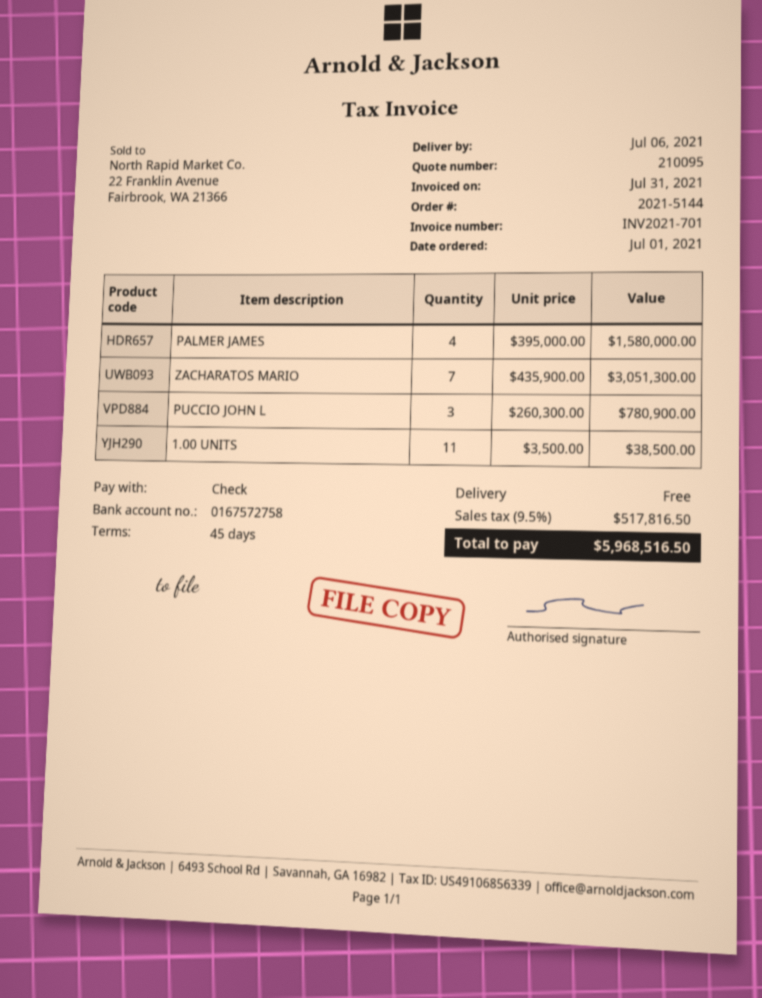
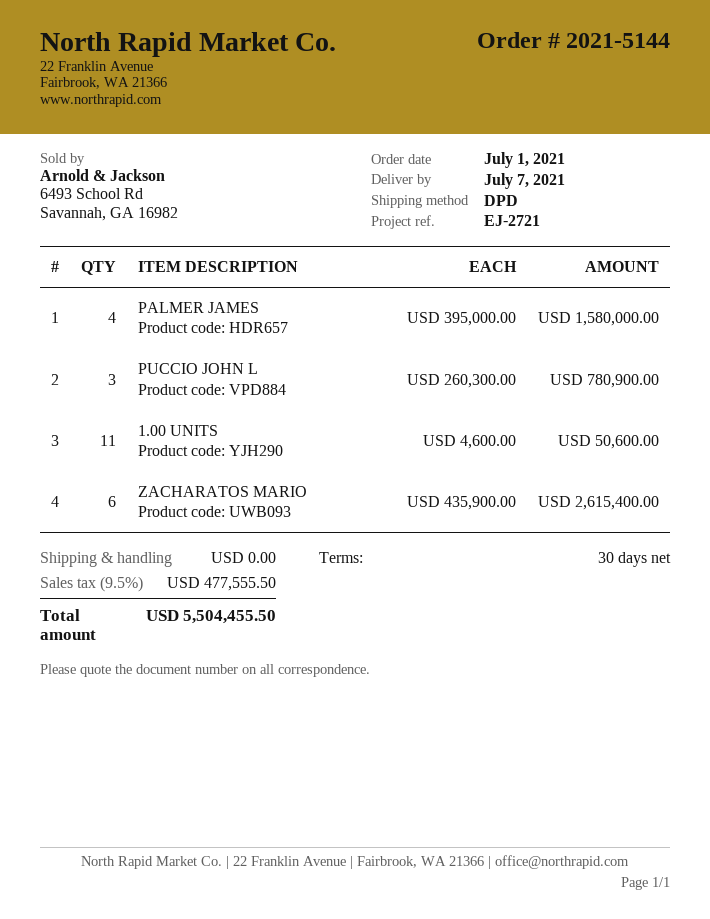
delivery date: 2021-07-06 -> 2021-07-07
payment terms: 45 days -> 30 days
ZACHARATOS MARIO: 7 x 435900.00 = 3051300.00 -> 6 x 435900.00 = 2615400.00
1.00 UNITS: 11 x 3500.00 = 38500.00 -> 11 x 4600.00 = 50600.00
tax: 9.5% = 517816.50 -> 9.5% = 477555.50
total: 5968516.50 -> 5504455.50

